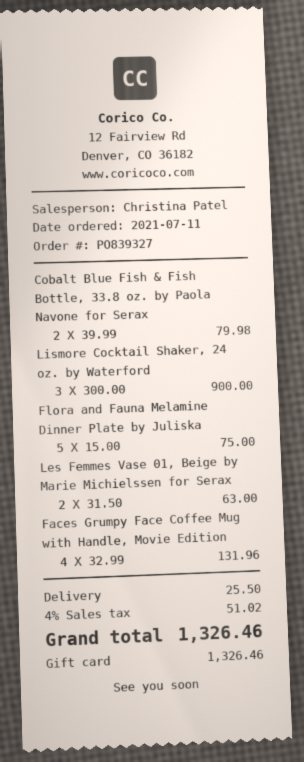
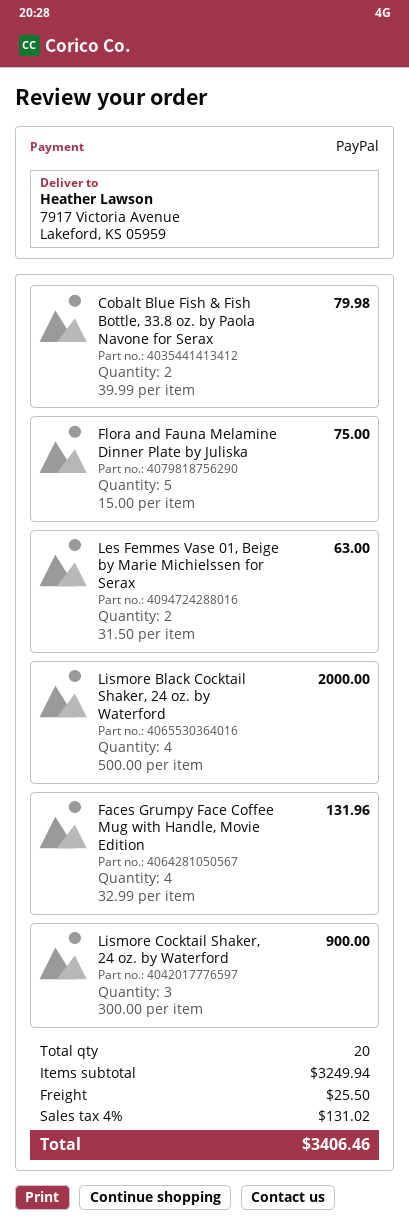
payment method: gift card -> PayPal
Lismore Black Cocktail Shaker, 24 oz. by Waterford: none -> 4 x 500.00 = 2000.00
tax: 4% = 51.02 -> 4% = 131.02
total: 1326.46 -> 3406.46

